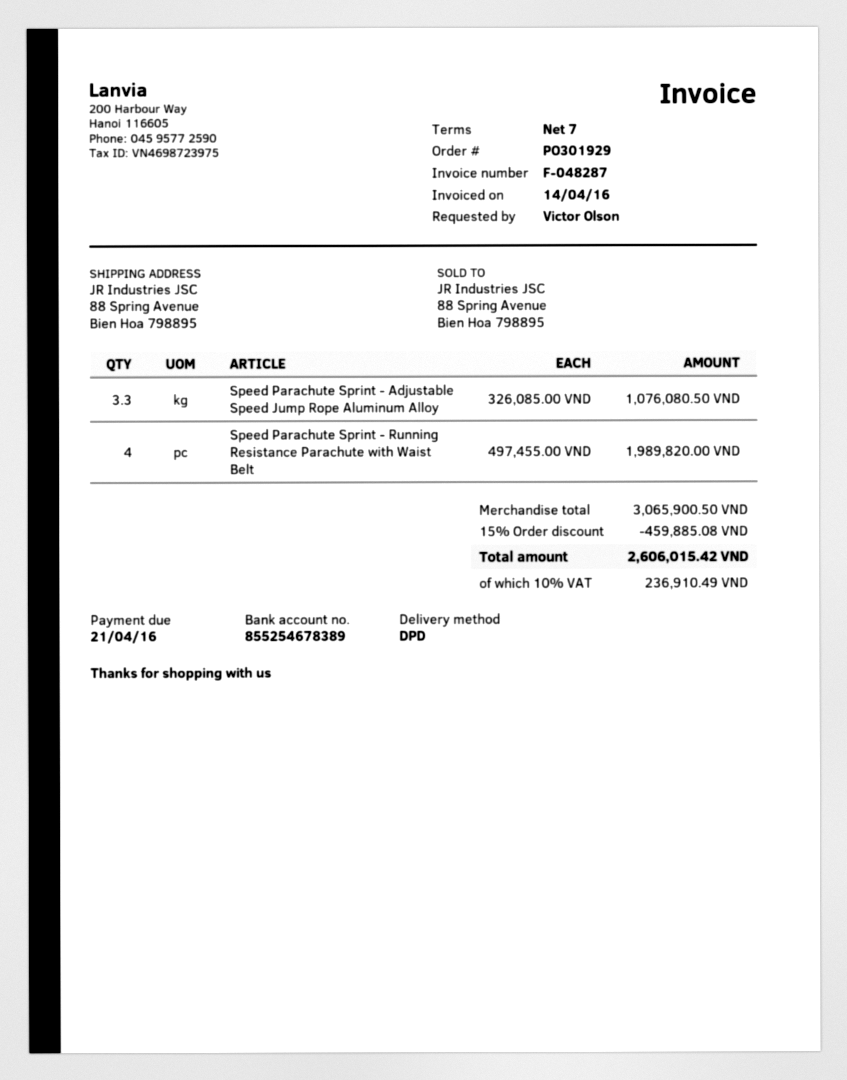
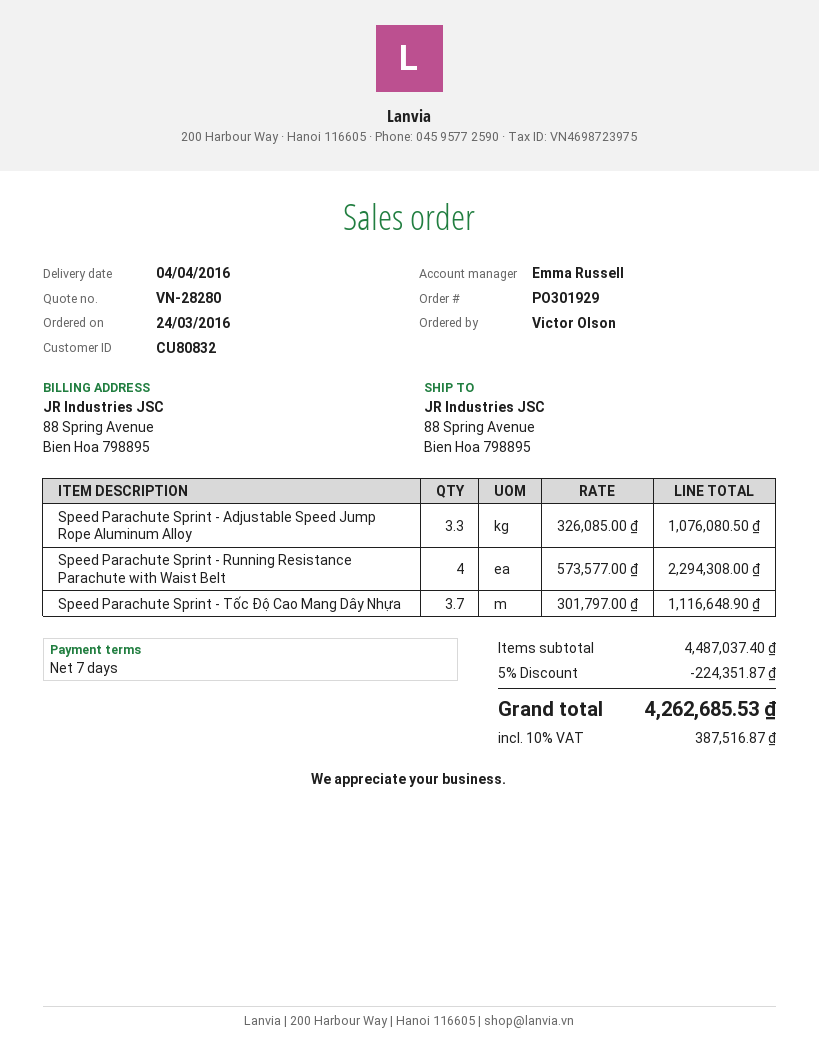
Speed Parachute Sprint - Running Resistance Parachute with Waist Belt: 4 x 497455.00 = 1989820.00 -> 4 x 573577.00 = 2294308.00
Speed Parachute Sprint - Tốc Độ Cao Mang Dây Nhựa: none -> 3.7 x 301797.00 = 1116648.90
subtotal: 3065900.50 -> 4487037.40
discount: 15% = 459885.08 -> 5% = 224351.87
tax: 10% = 236910.49 -> 10% = 387516.87
total: 2606015.42 -> 4262685.53

